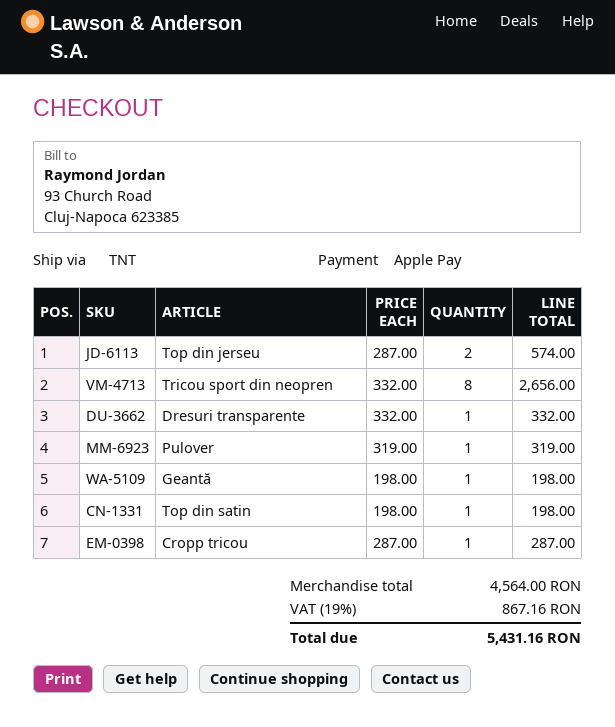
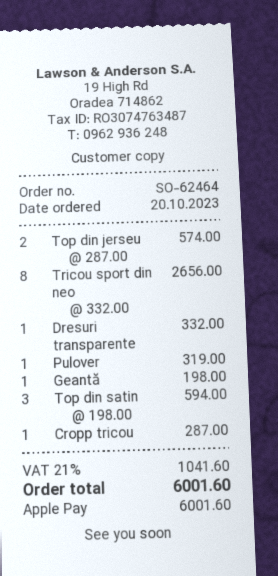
Top din satin: 1 x 198.00 = 198.00 -> 3 x 198.00 = 594.00
tax: 19% = 867.16 -> 21% = 1041.60
total: 5431.16 -> 6001.60

